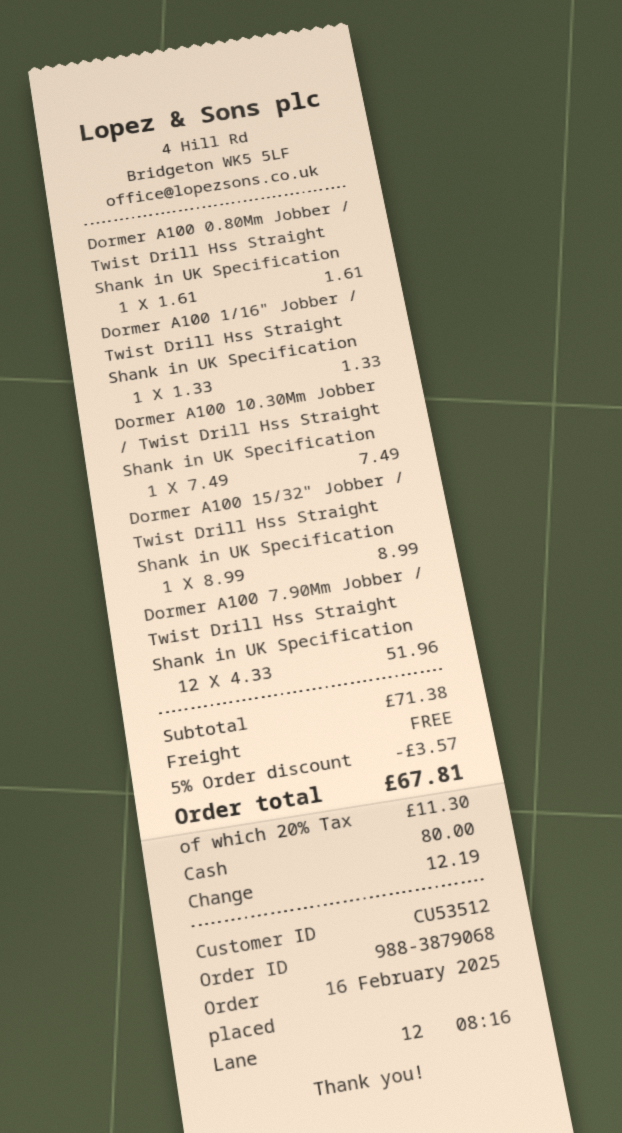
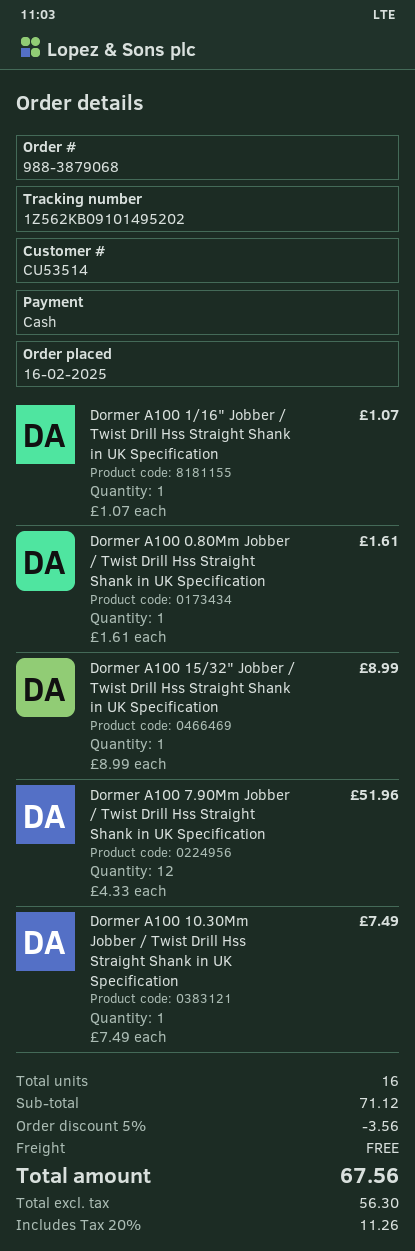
customer number: CU53512 -> CU53514
Dormer A100 1/16" Jobber / Twist Drill Hss Straight Shank in UK Specification: 1 x 1.33 = 1.33 -> 1 x 1.07 = 1.07
subtotal: 71.38 -> 71.12
discount: 5% = 3.57 -> 5% = 3.56
tax: 20% = 11.30 -> 20% = 11.26
total: 67.81 -> 67.56

